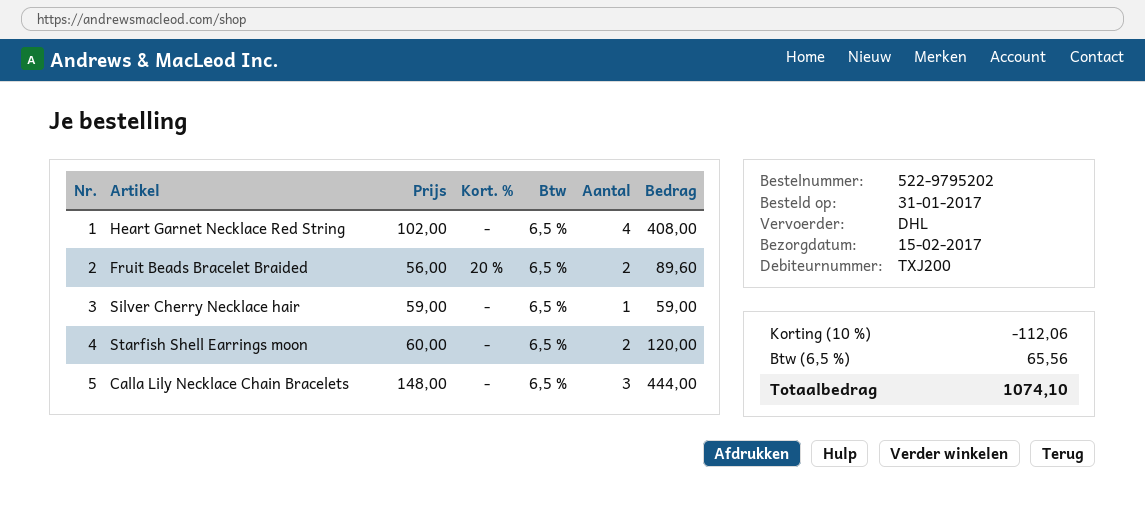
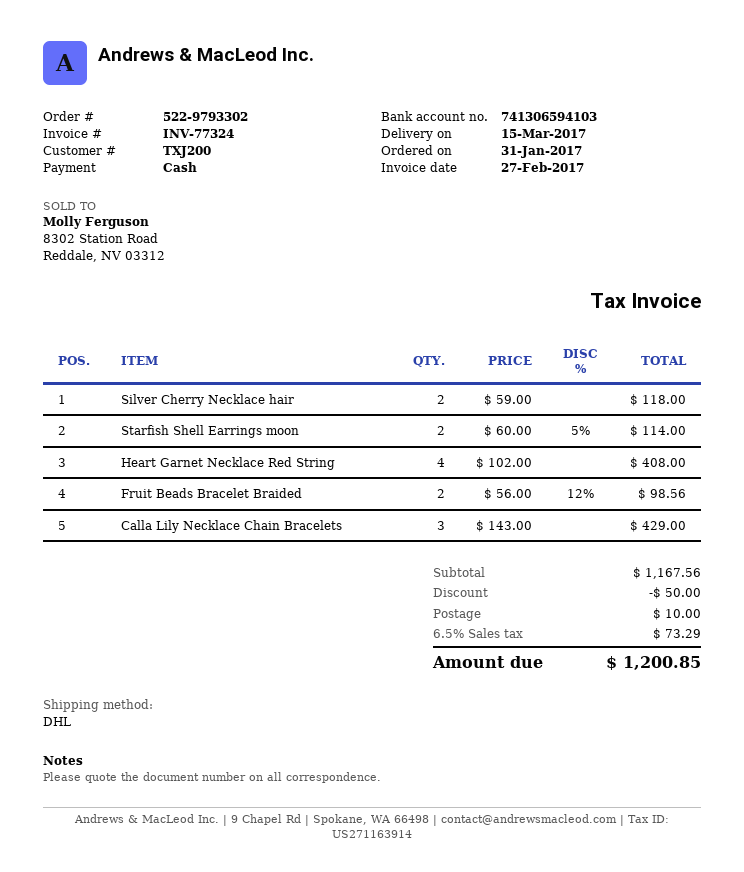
order number: 522-9795202 -> 522-9793302
delivery date: 2017-02-15 -> 2017-03-15
Fruit Beads Bracelet Braided: 2 x 56.00 - 20% = 89.60 -> 2 x 56.00 - 12% = 98.56
Silver Cherry Necklace hair: 1 x 59.00 = 59.00 -> 2 x 59.00 = 118.00
Starfish Shell Earrings moon: 2 x 60.00 = 120.00 -> 2 x 60.00 - 5% = 114.00
Calla Lily Necklace Chain Bracelets: 3 x 148.00 = 444.00 -> 3 x 143.00 = 429.00
discount: 112.06 -> 50.00
shipping: none -> 10.00
tax: 6.5% = 65.56 -> 6.5% = 73.29
total: 1074.10 -> 1200.85

